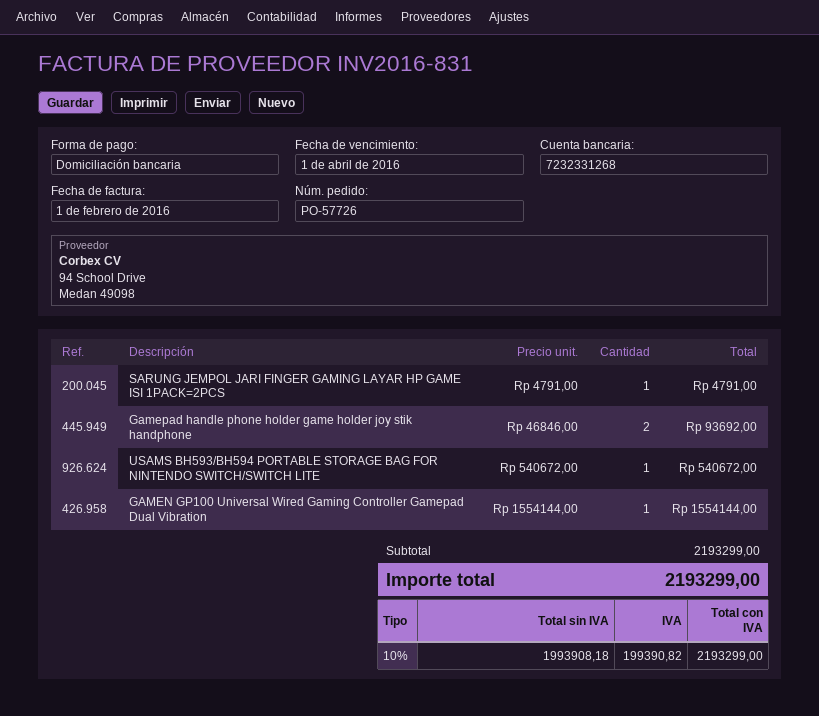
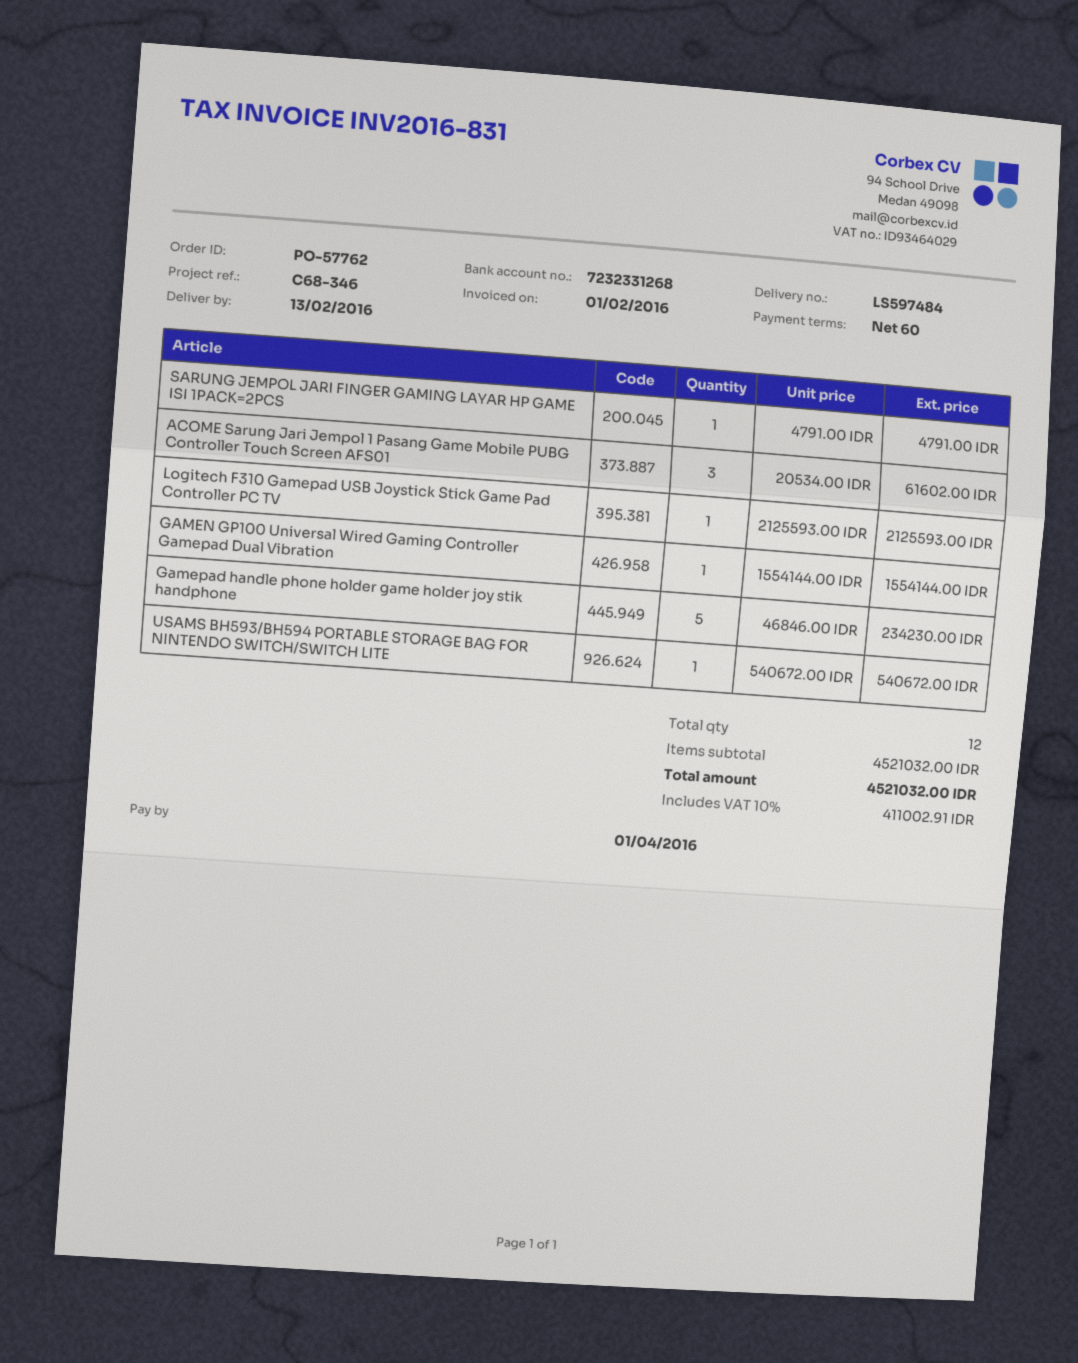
order number: PO-57726 -> PO-57762
Gamepad handle phone holder game holder joy stik handphone: 2 x 46846.00 = 93692.00 -> 5 x 46846.00 = 234230.00
ACOME Sarung Jari Jempol 1 Pasang Game Mobile PUBG Controller Touch Screen AFS01: none -> 3 x 20534.00 = 61602.00
Logitech F310 Gamepad USB Joystick Stick Game Pad Controller PC TV: none -> 1 x 2125593.00 = 2125593.00
subtotal: 2193299.00 -> 4521032.00
tax: 10% = 199390.82 -> 10% = 411002.91
total: 2193299.00 -> 4521032.00

